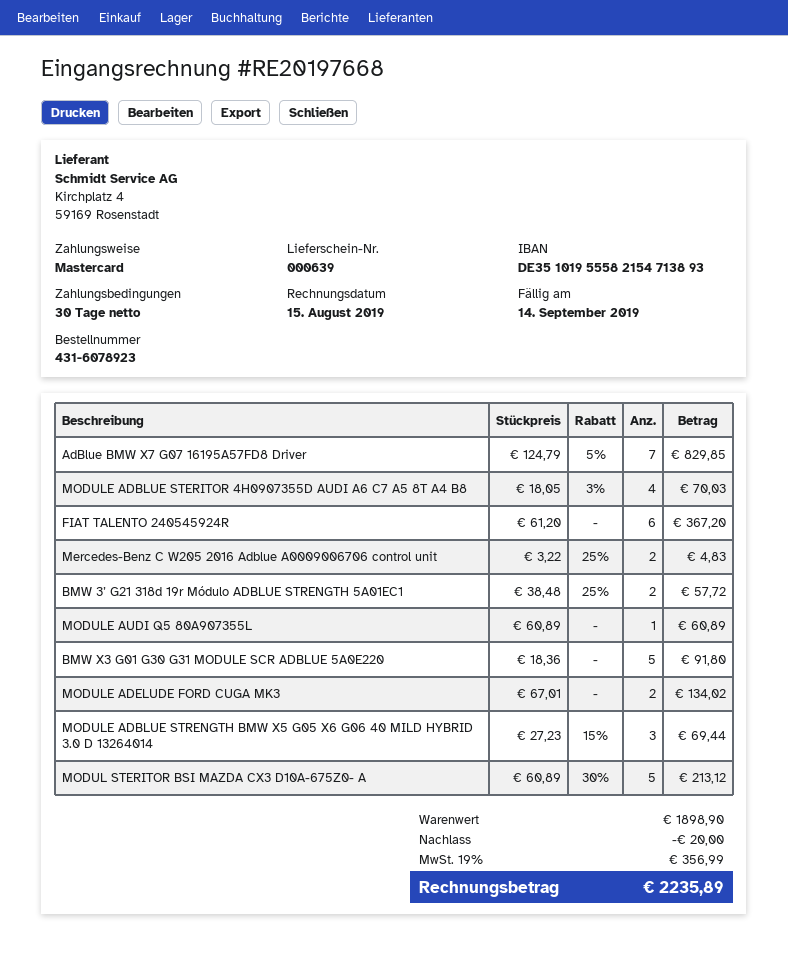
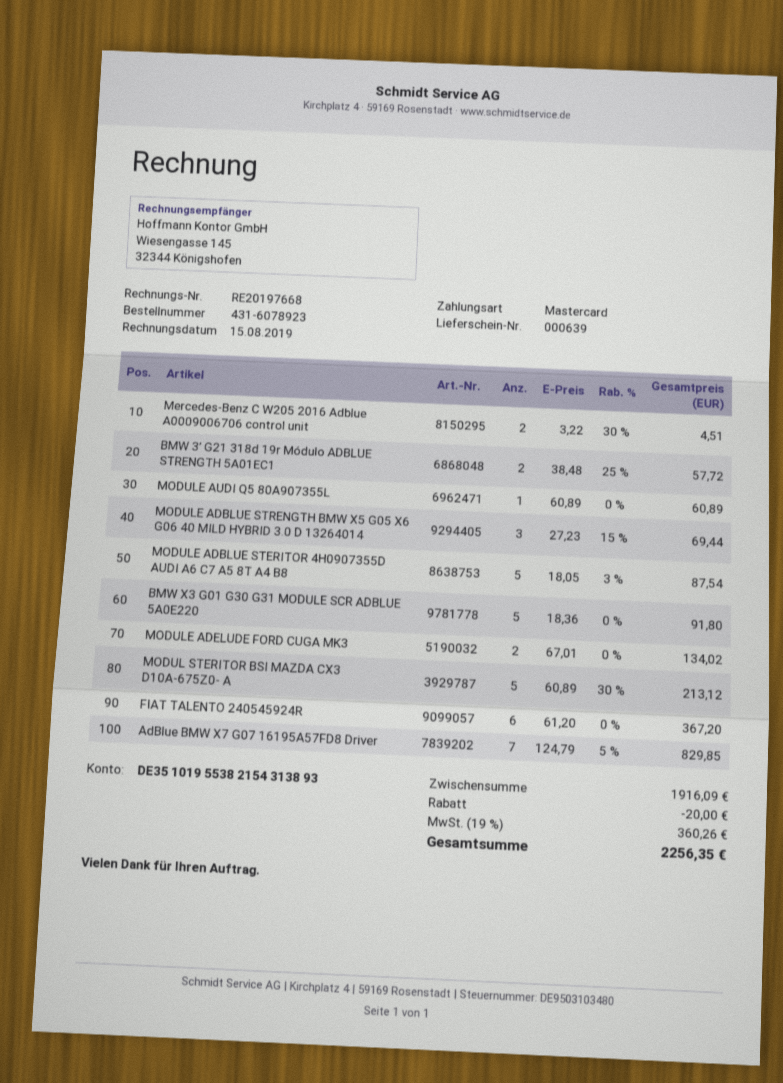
bank account: DE35101955582154713893 -> DE35101955382154313893
MODULE ADBLUE STERITOR 4H0907355D AUDI A6 C7 A5 8T A4 B8: 4 x 18.05 - 3% = 70.03 -> 5 x 18.05 - 3% = 87.54
Mercedes-Benz C W205 2016 Adblue A0009006706 control unit: 2 x 3.22 - 25% = 4.83 -> 2 x 3.22 - 30% = 4.51
subtotal: 1898.90 -> 1916.09
tax: 19% = 356.99 -> 19% = 360.26
total: 2235.89 -> 2256.35

